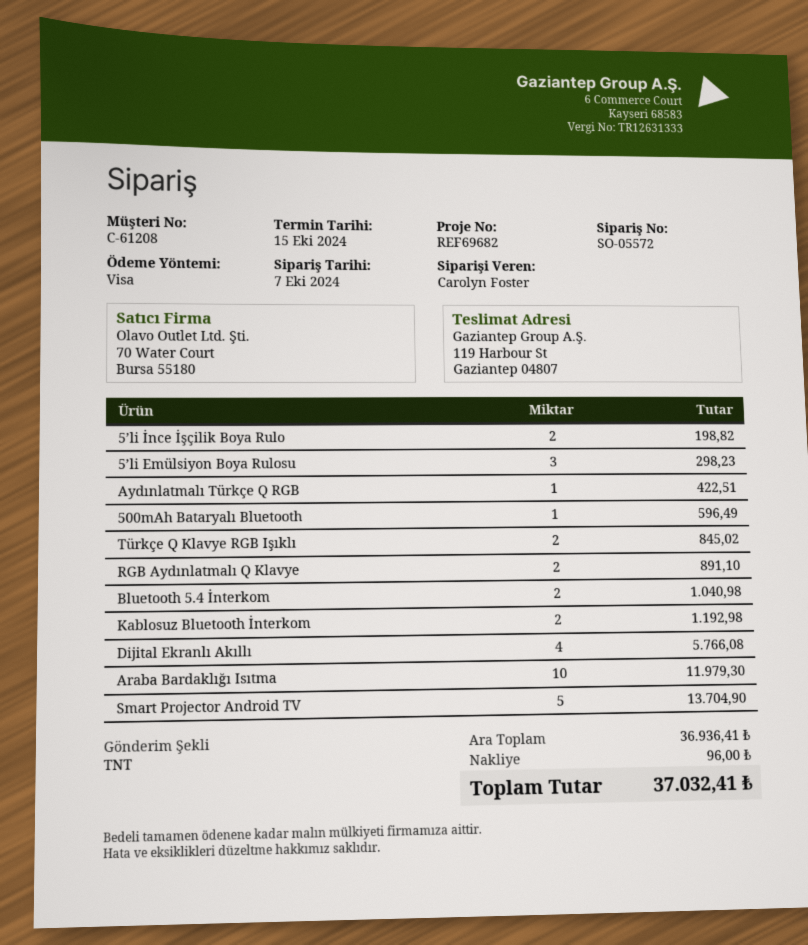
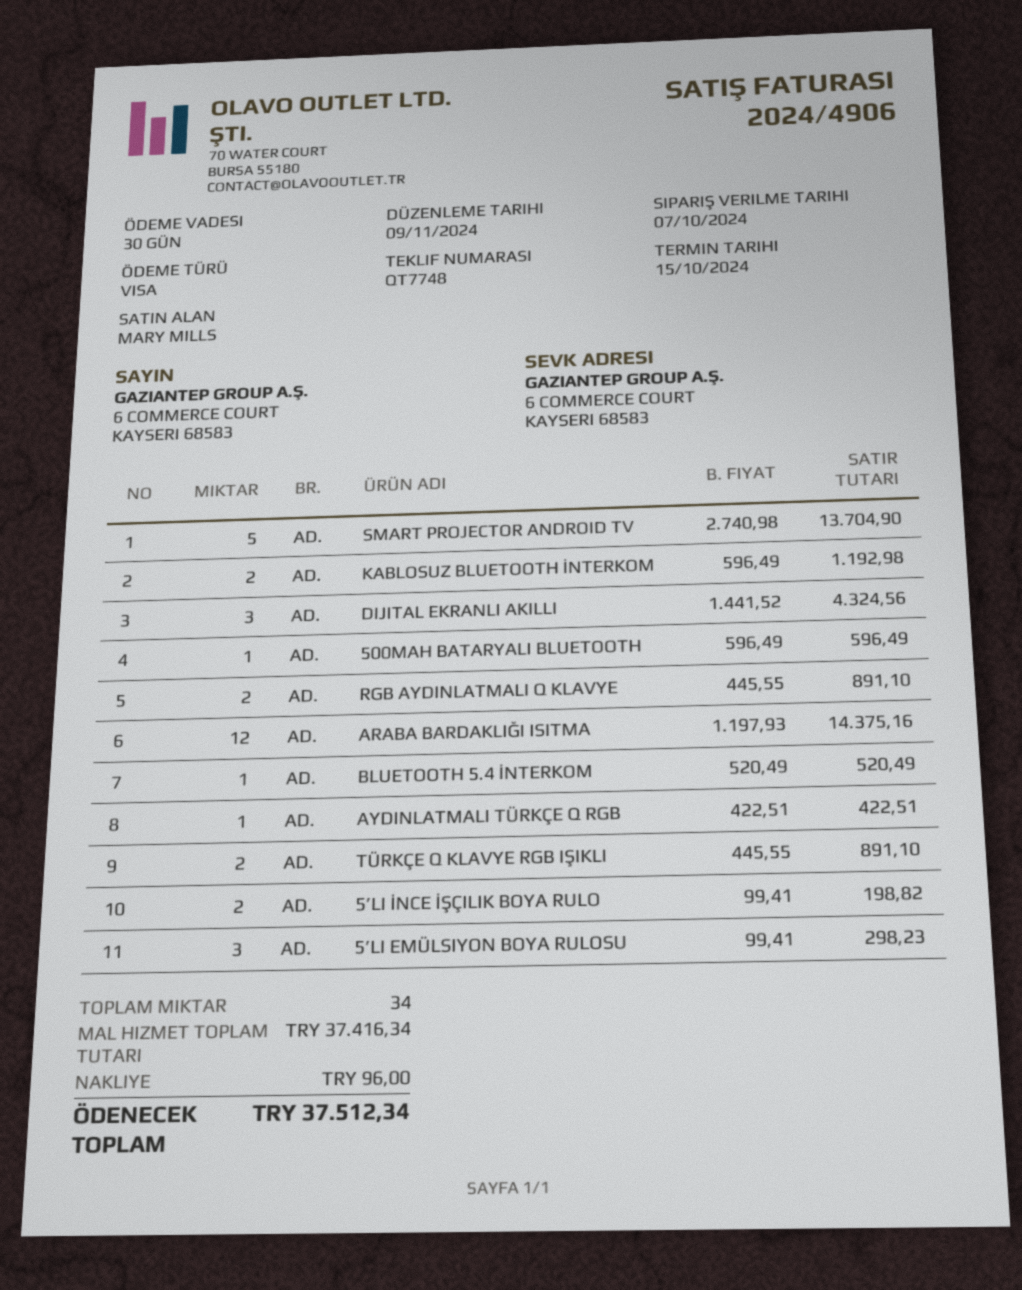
ordered by: Carolyn Foster -> MARY MILLS
ship to: 119 Harbour St, Gaziantep 04807 -> 6 COMMERCE COURT, KAYSERI 68583
Türkçe Q Klavye RGB Işıklı: 2 for 845.02 -> 2 for 891.10
Bluetooth 5.4 İnterkom: 2 for 1040.98 -> 1 for 520.49
Dijital Ekranlı Akıllı: 4 for 5766.08 -> 3 for 4324.56
Araba Bardaklığı Isıtma: 10 for 11979.30 -> 12 for 14375.16
subtotal: 36936.41 -> 37416.34
total: 37032.41 -> 37512.34

